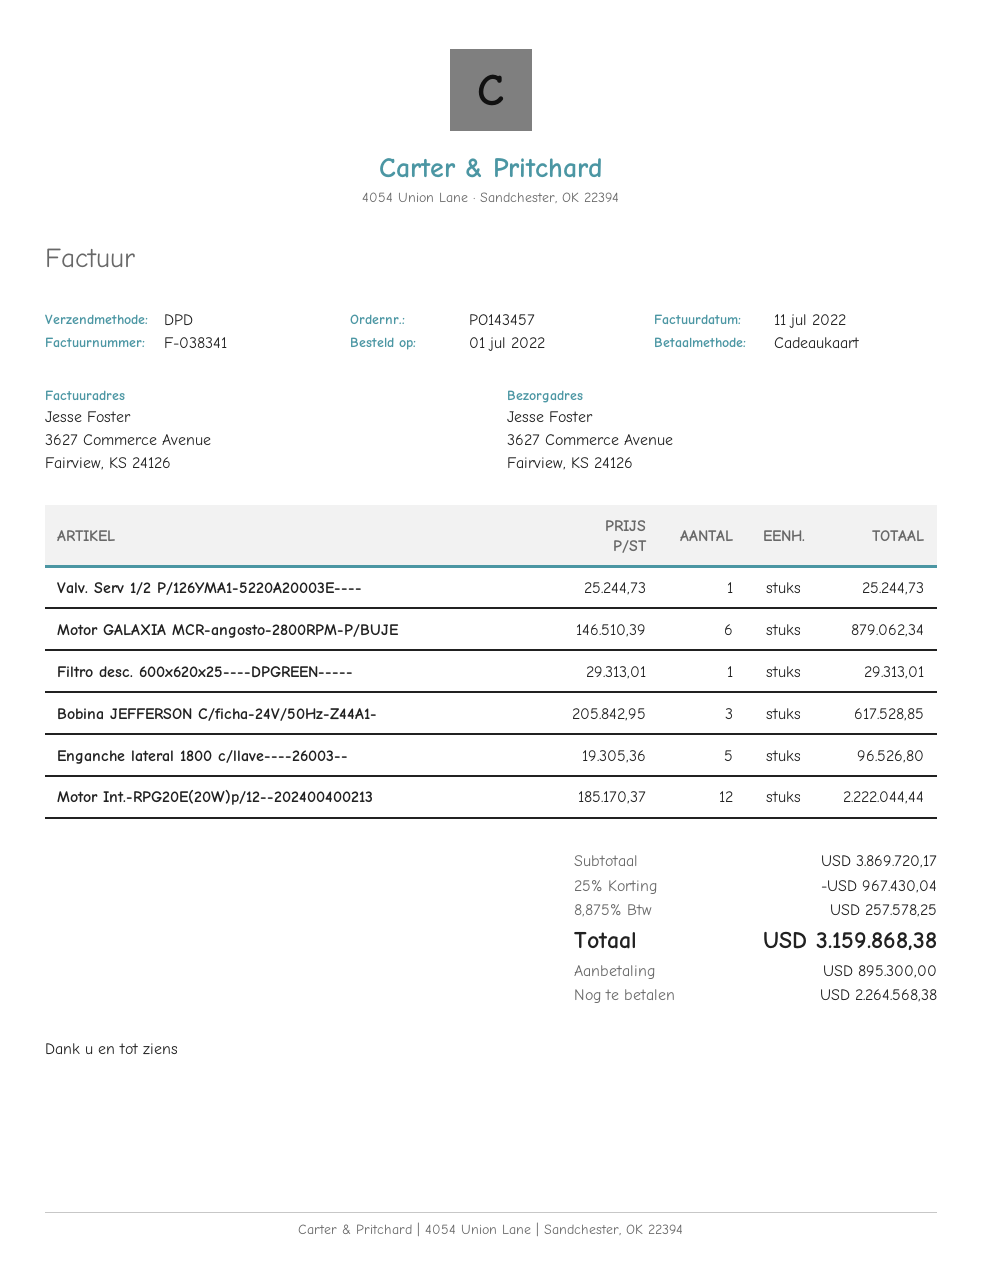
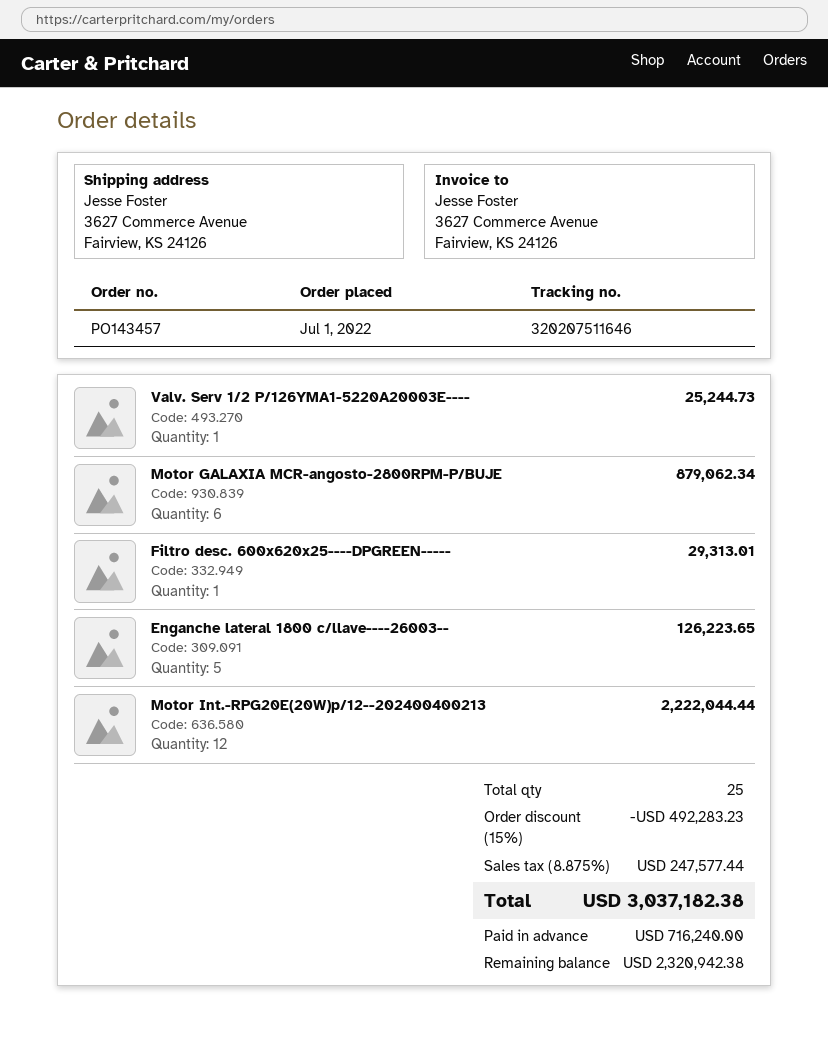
Bobina JEFFERSON C/ficha-24V/50Hz-Z44A1-: 3 for 617528.85 -> none
Enganche lateral 1800 c/llave----26003--: 5 for 96526.80 -> 5 for 126223.65
discount: 25% = 967430.04 -> 15% = 492283.23
tax: 8.875% = 257578.25 -> 8.875% = 247577.44
total: 3159868.38 -> 3037182.38
deposit: 895300.00 -> 716240.00
balance: 2264568.38 -> 2320942.38

